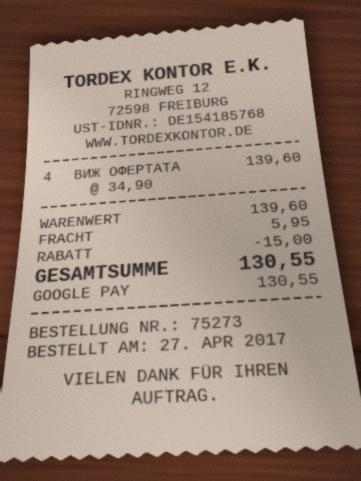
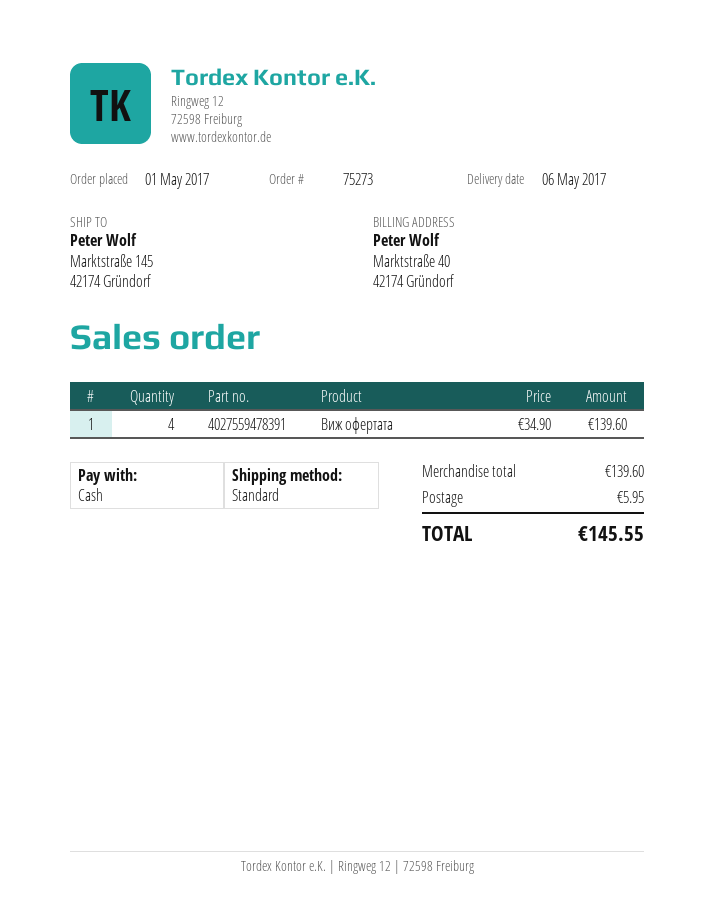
order date: 2017-04-27 -> 2017-05-01
payment method: Google Pay -> cash
discount: 15.00 -> none
total: 130.55 -> 145.55

